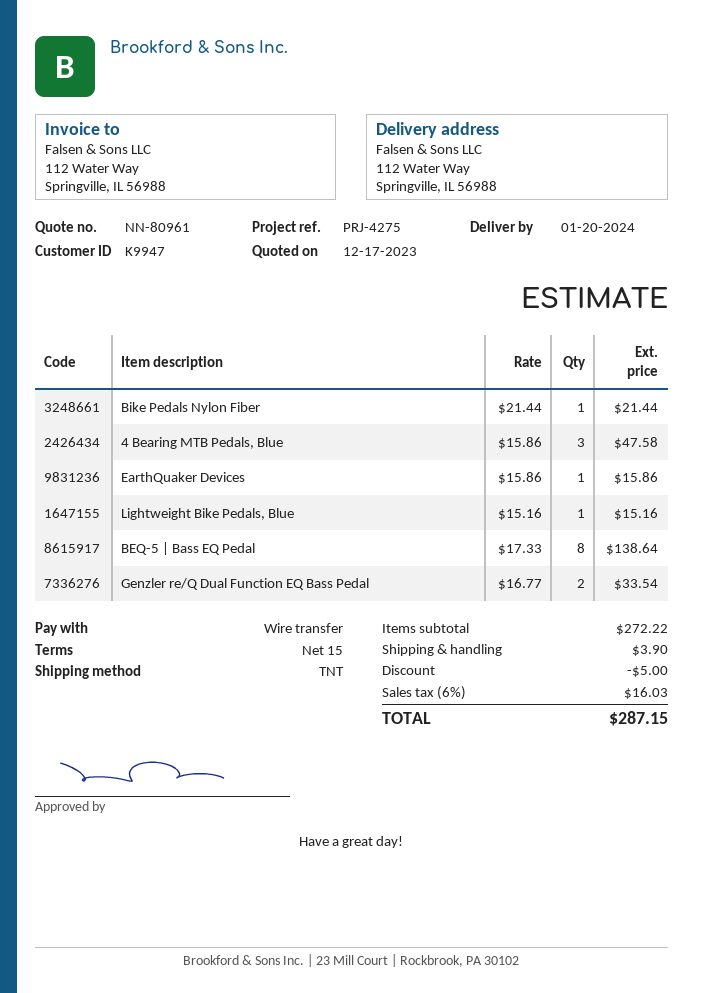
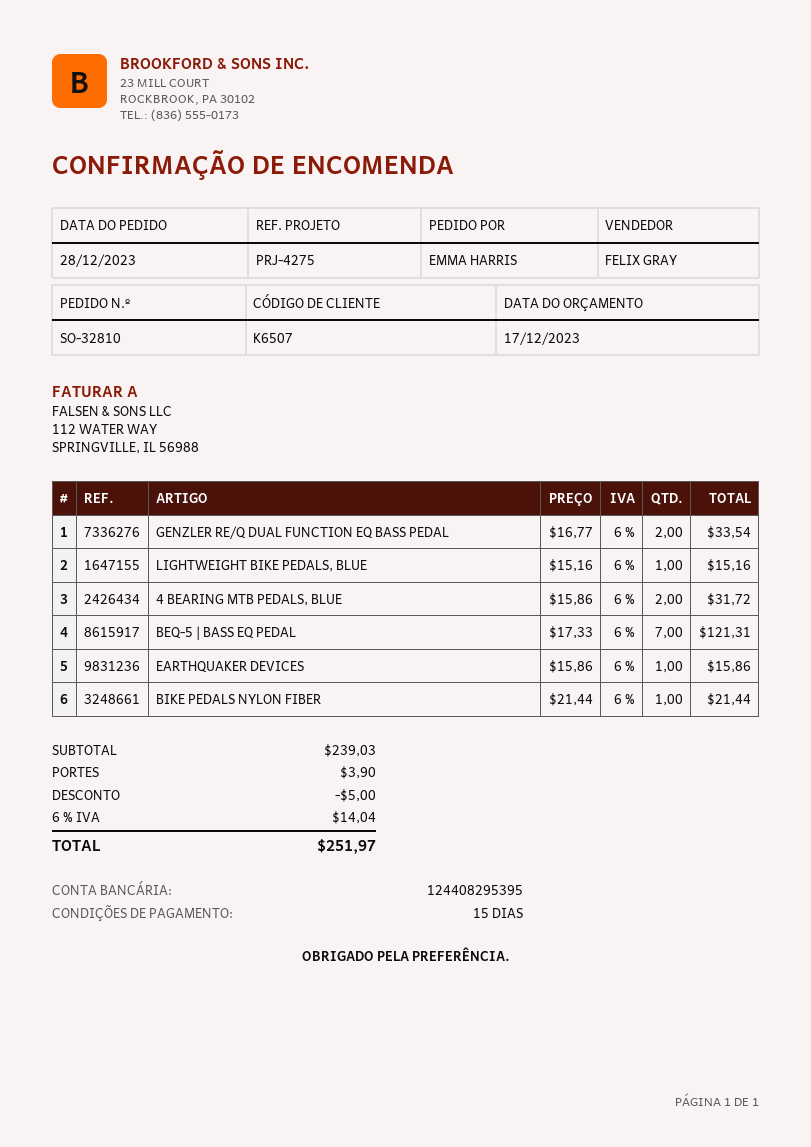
customer number: K9947 -> K6507
4 Bearing MTB Pedals, Blue: 3 x 15.86 = 47.58 -> 2 x 15.86 = 31.72
BEQ-5 | Bass EQ Pedal: 8 x 17.33 = 138.64 -> 7 x 17.33 = 121.31
subtotal: 272.22 -> 239.03
tax: 6% = 16.03 -> 6% = 14.04
total: 287.15 -> 251.97

